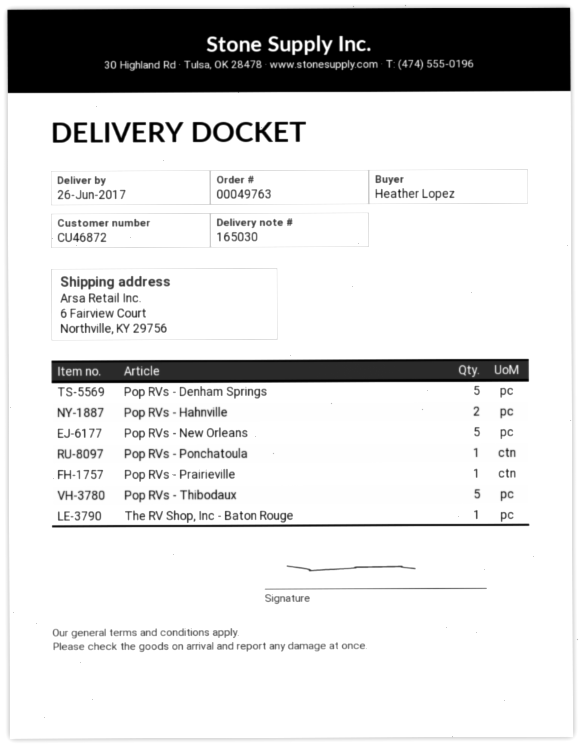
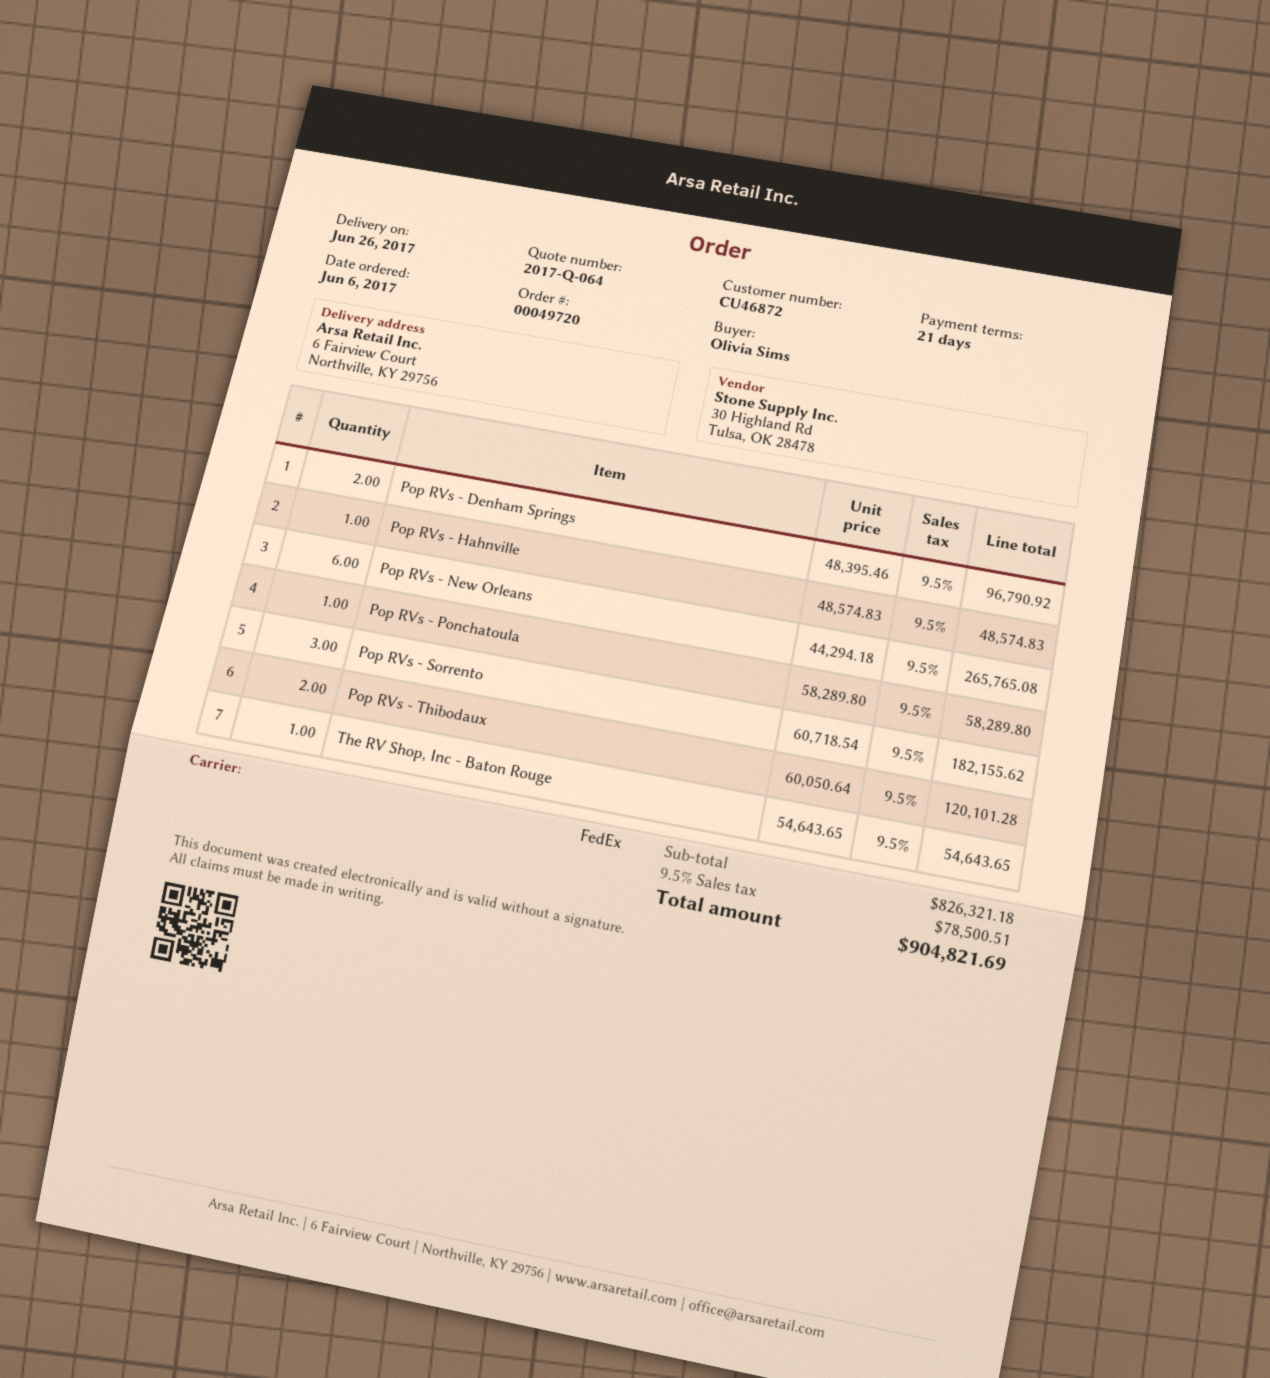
order number: 00049763 -> 00049720
ordered by: Heather Lopez -> Olivia Sims
Pop RVs - Denham Springs: 5 -> 2
Pop RVs - Hahnville: 2 -> 1
Pop RVs - New Orleans: 5 -> 6
Pop RVs - Prairieville: 1 -> none
Pop RVs - Thibodaux: 5 -> 2
Pop RVs - Sorrento: none -> 3

